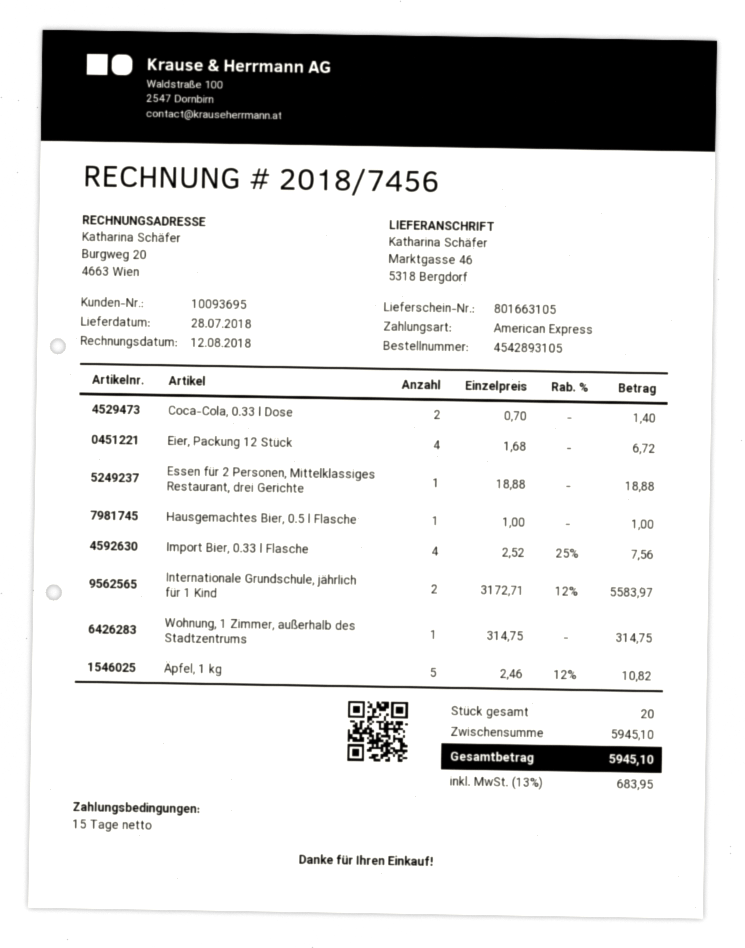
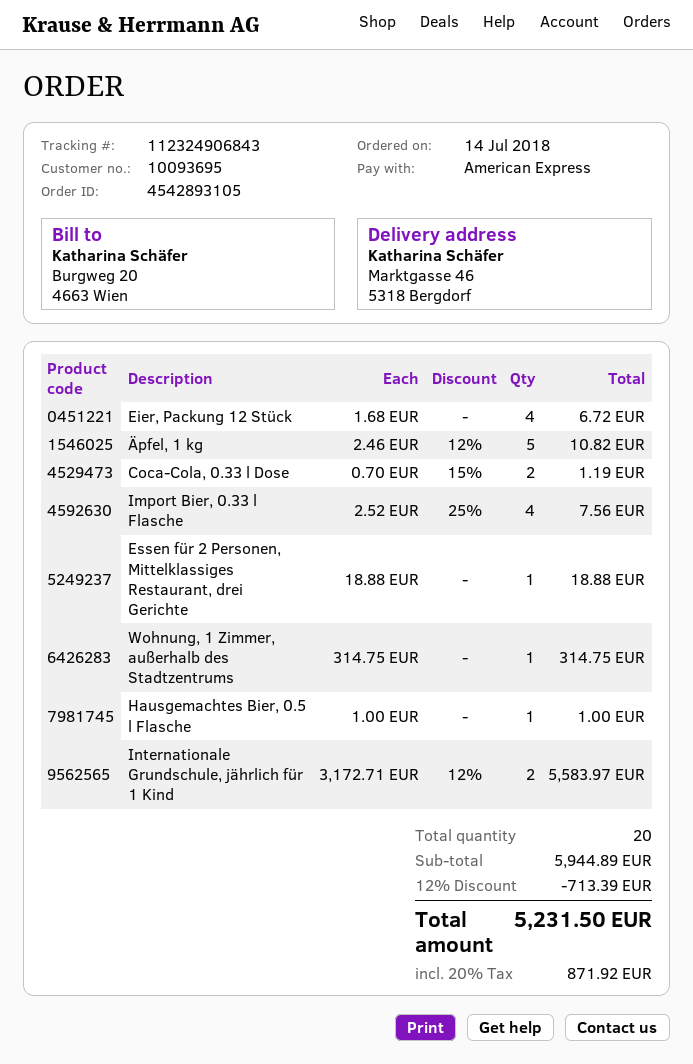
Coca-Cola, 0.33 l Dose: 2 x 0.70 = 1.40 -> 2 x 0.70 - 15% = 1.19
subtotal: 5945.10 -> 5944.89
discount: none -> 12% = 713.39
tax: 13% = 683.95 -> 20% = 871.92
total: 5945.10 -> 5231.50

